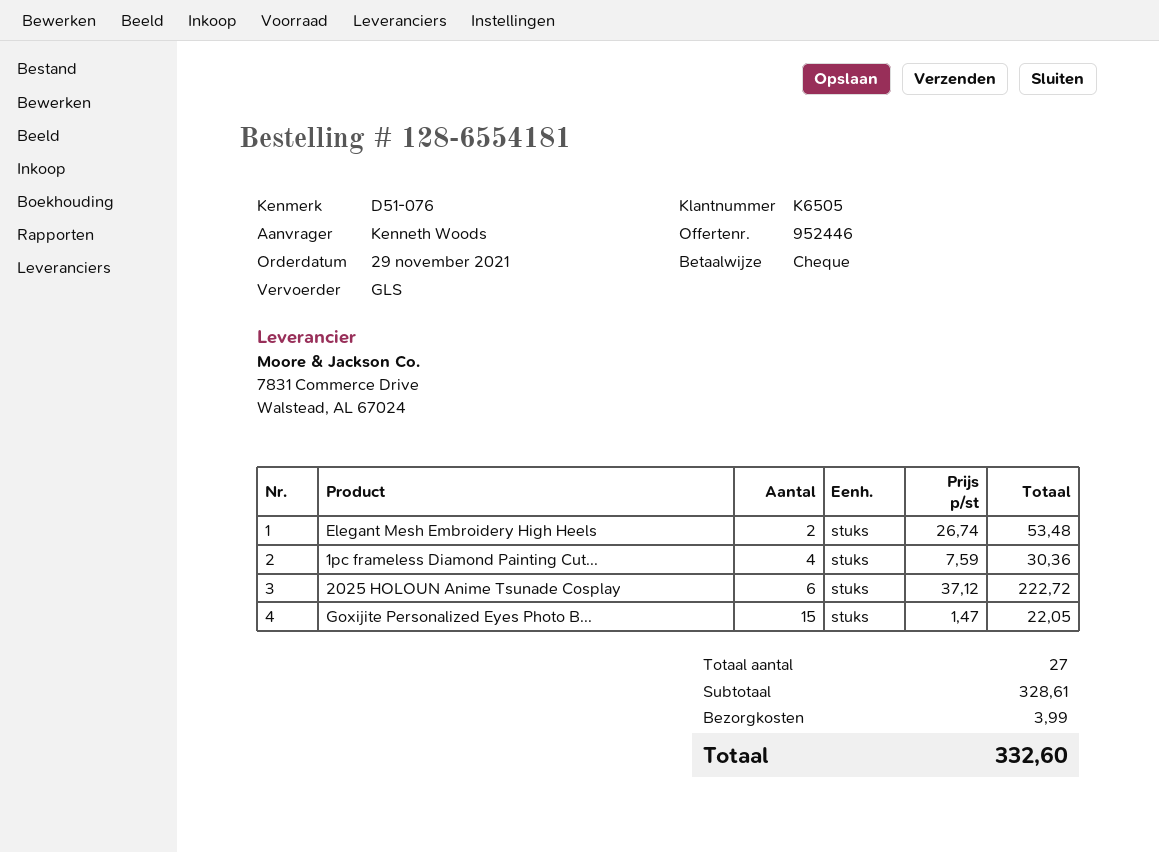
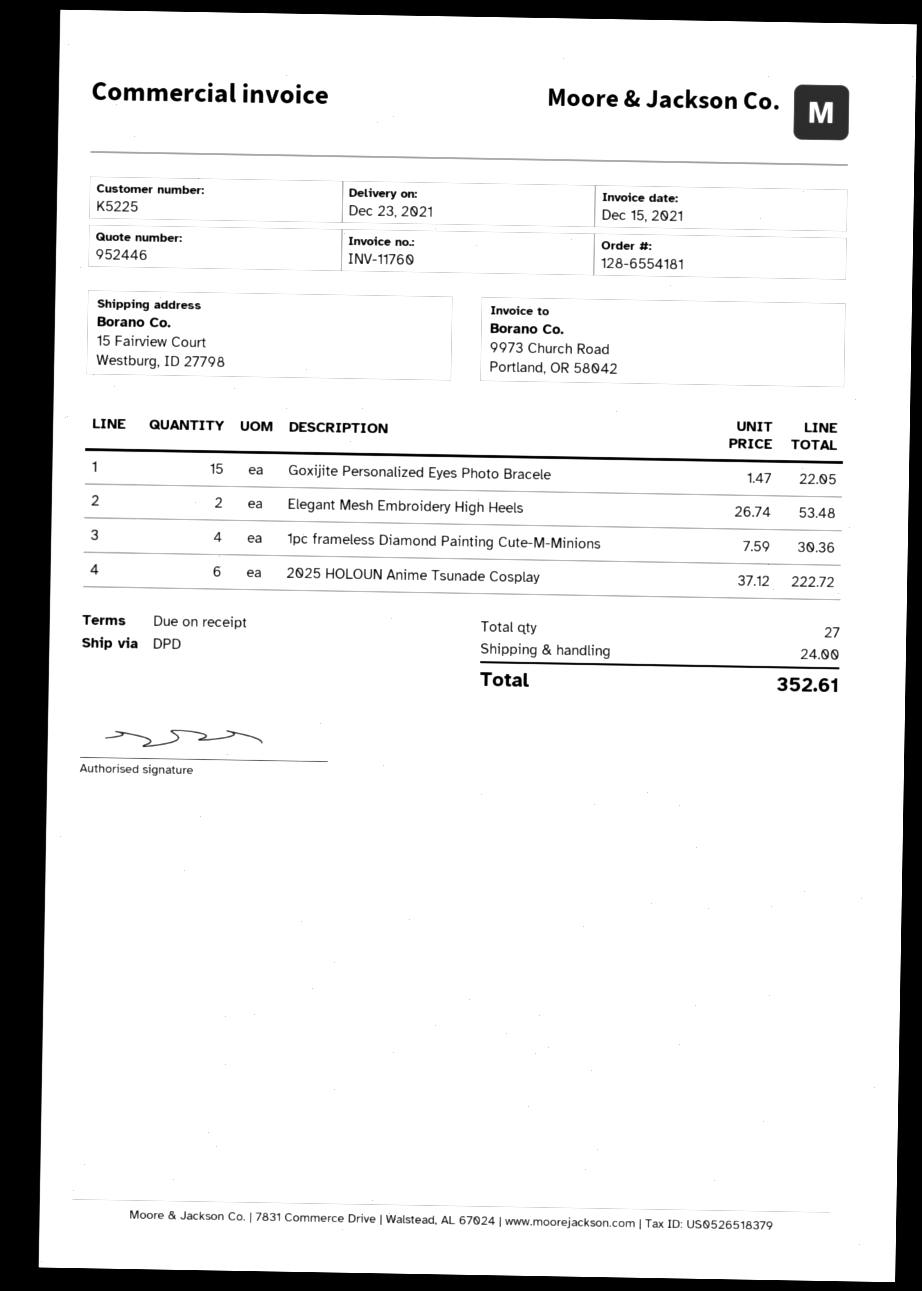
customer number: K6505 -> K5225
shipping method: GLS -> DPD
shipping: 3.99 -> 24.00
total: 332.60 -> 352.61

